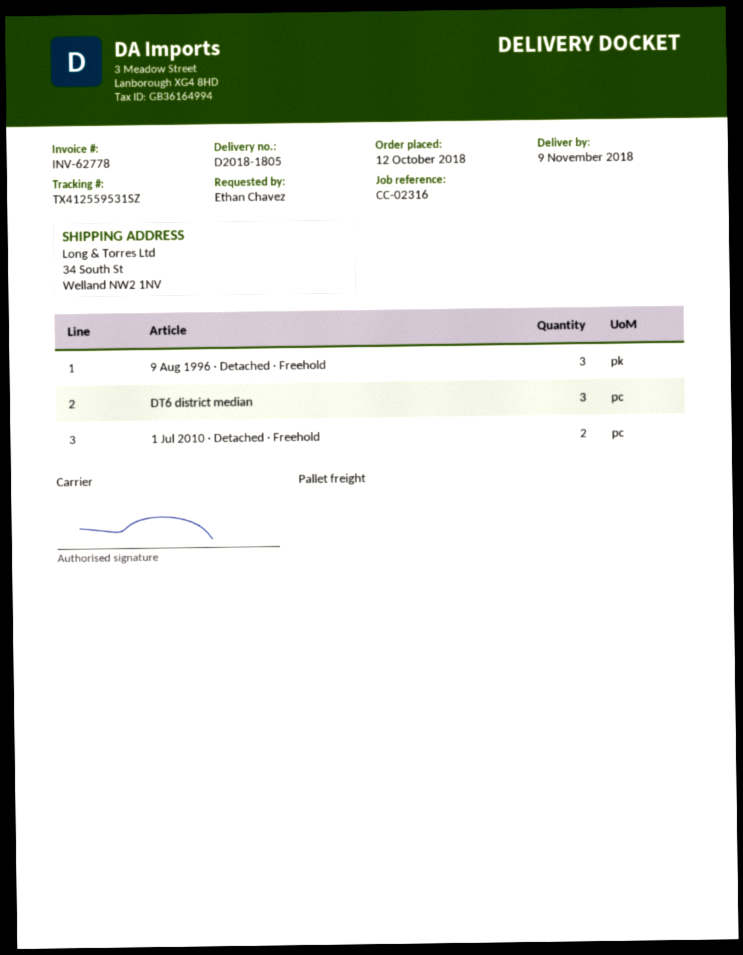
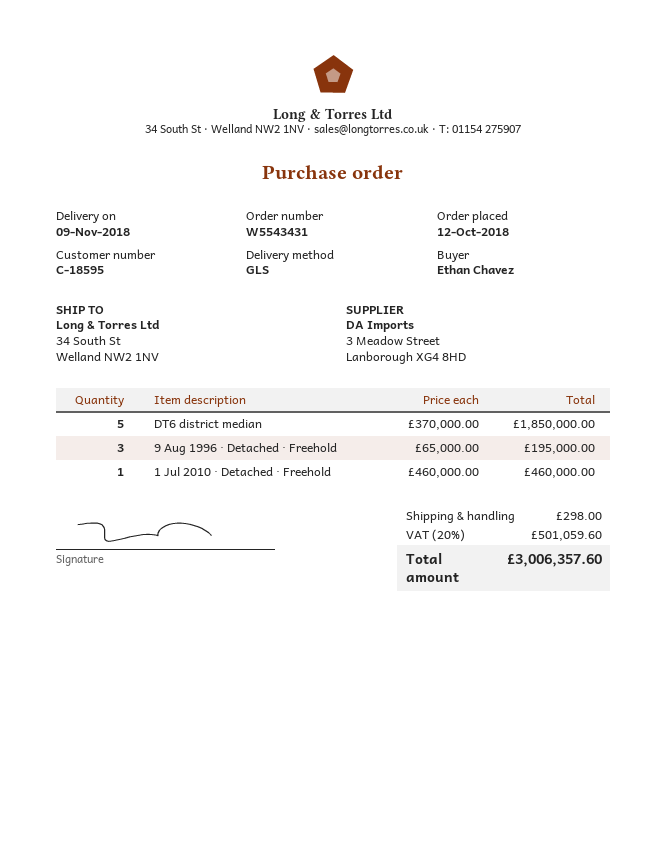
shipping method: pallet freight -> GLS
DT6 district median: 3 -> 5
1 Jul 2010 · Detached · Freehold: 2 -> 1

